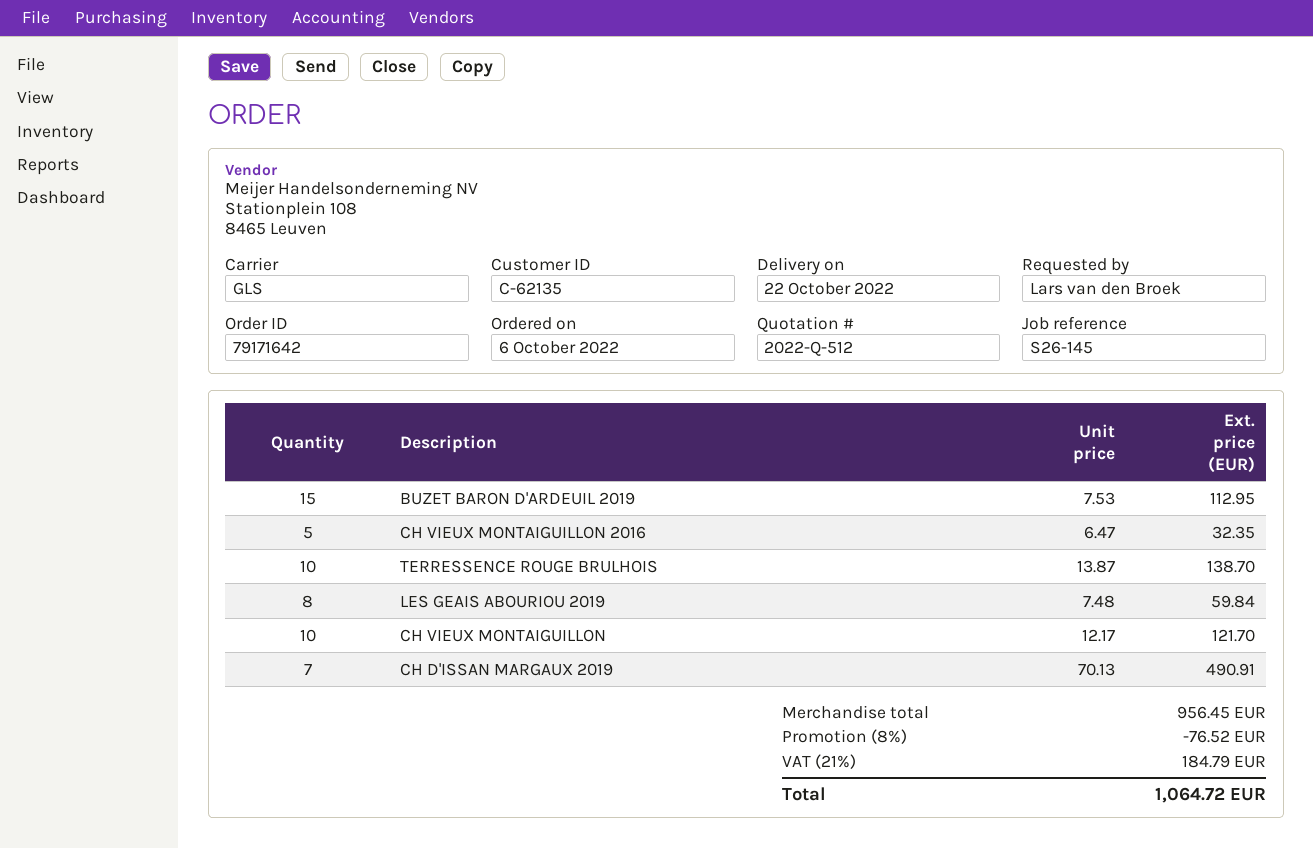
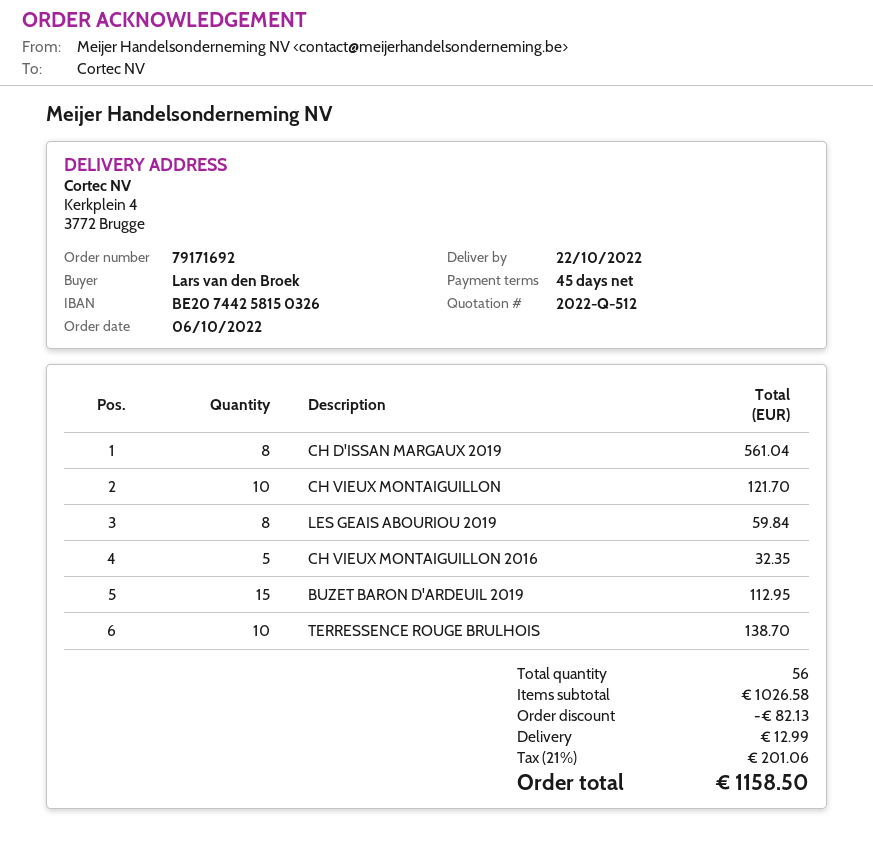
order number: 79171642 -> 79171692
CH D'ISSAN MARGAUX 2019: 7 for 490.91 -> 8 for 561.04
subtotal: 956.45 -> 1026.58
discount: 76.52 -> 82.13
shipping: none -> 12.99
tax: 21% = 184.79 -> 21% = 201.06
total: 1064.72 -> 1158.50

